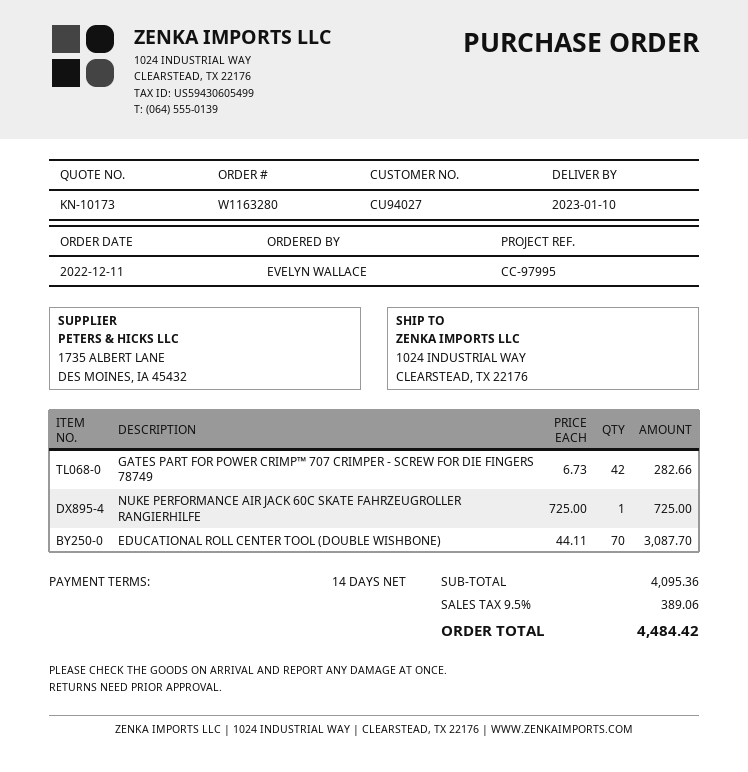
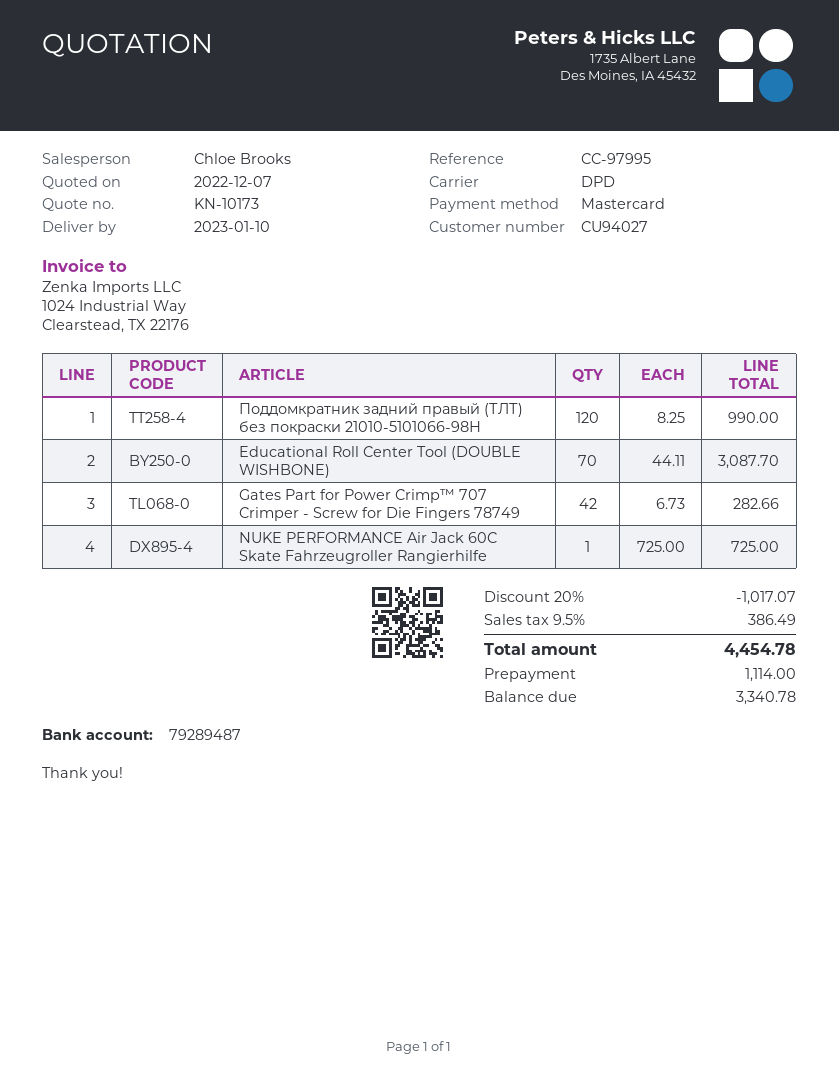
Поддомкратник задний правый (ТЛТ) без покраски 21010-5101066-98Н: none -> 120 x 8.25 = 990.00
discount: none -> 20% = 1017.07
tax: 9.5% = 389.06 -> 9.5% = 386.49
total: 4484.42 -> 4454.78

